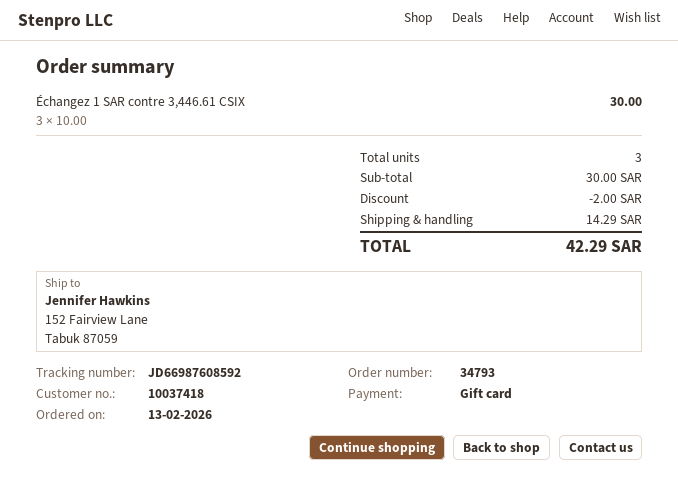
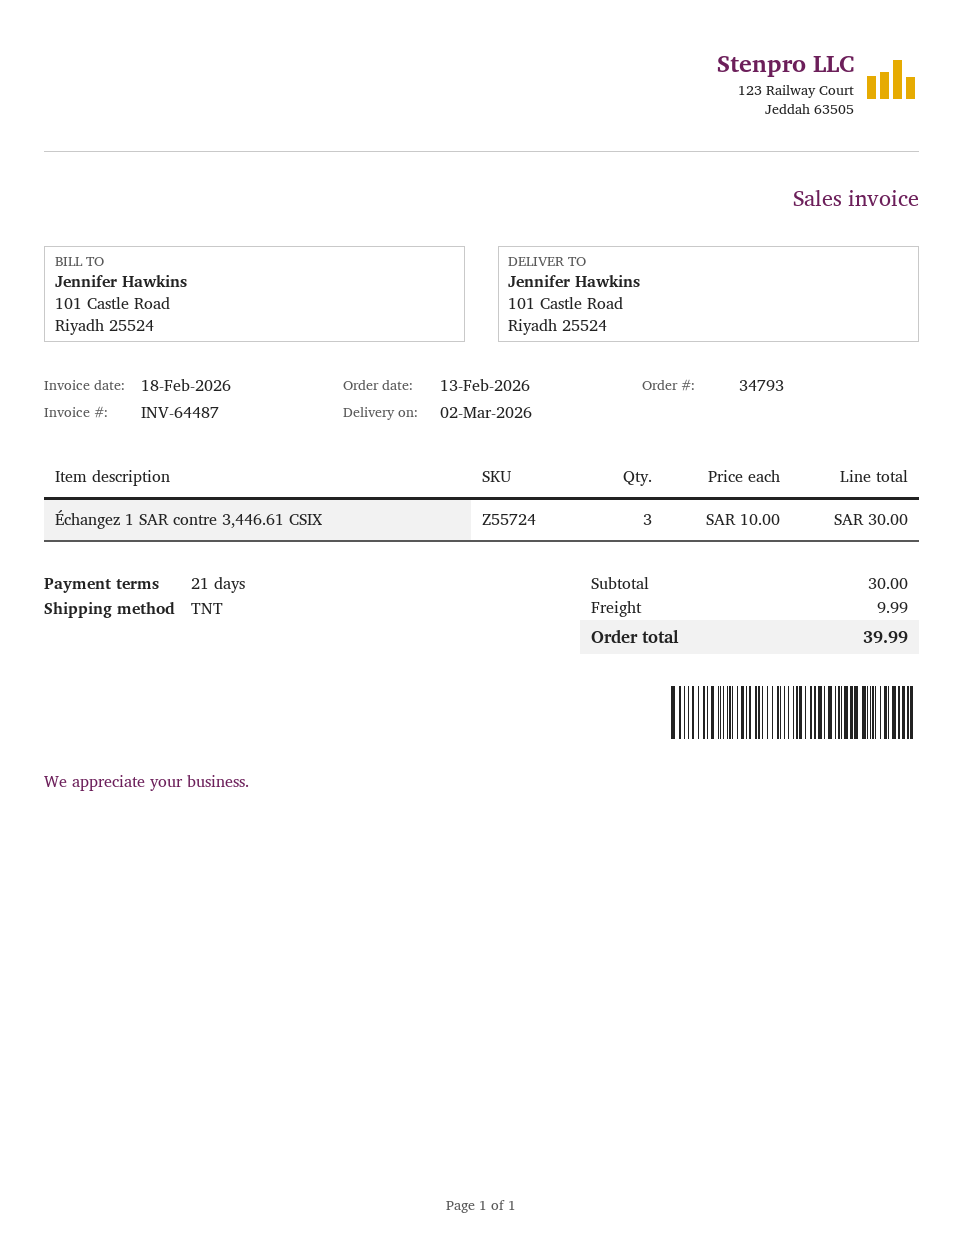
ship to: 152 Fairview Lane, Tabuk 87059 -> 101 Castle Road, Riyadh 25524
discount: 2.00 -> none
shipping: 14.29 -> 9.99
total: 42.29 -> 39.99

